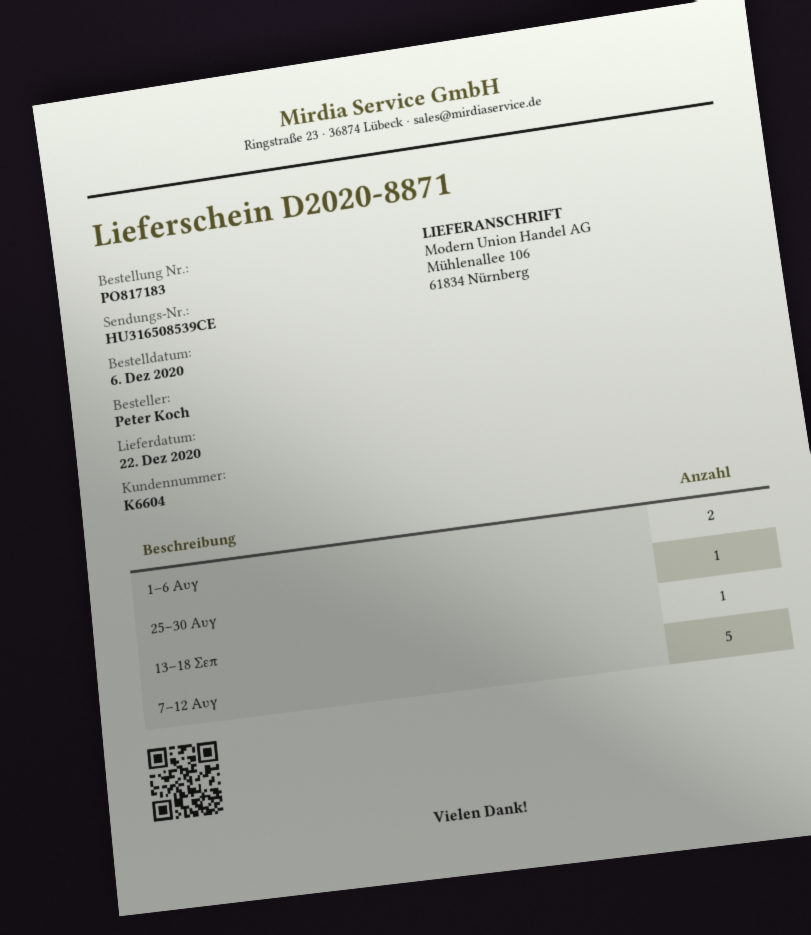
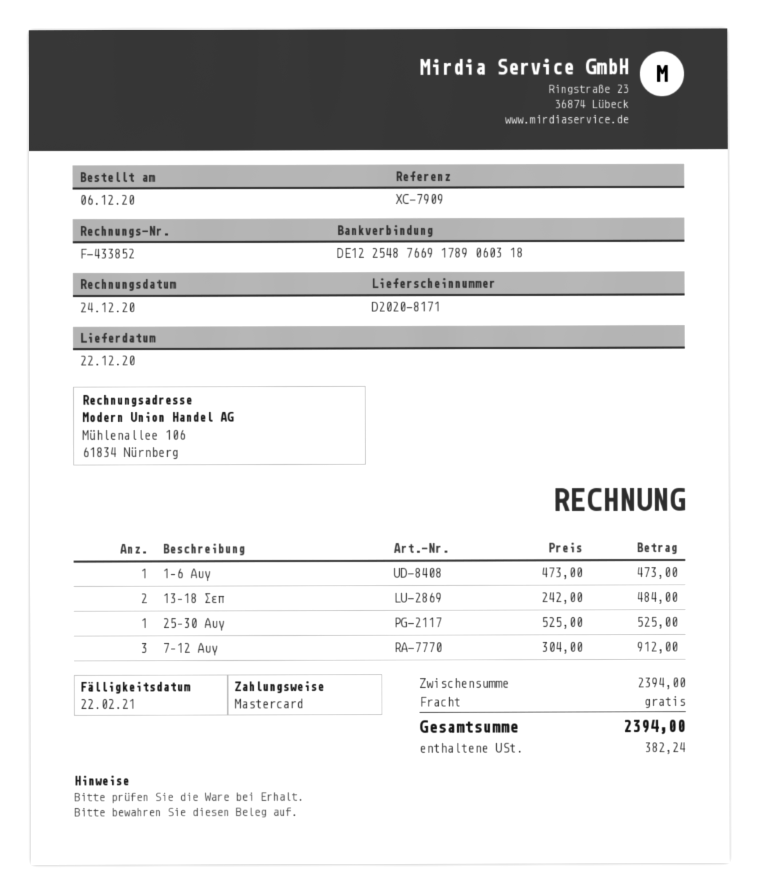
delivery note number: D2020-8871 -> D2020-8171
1–6 Αυγ: 2 -> 1
13–18 Σεπ: 1 -> 2
7–12 Αυγ: 5 -> 3

